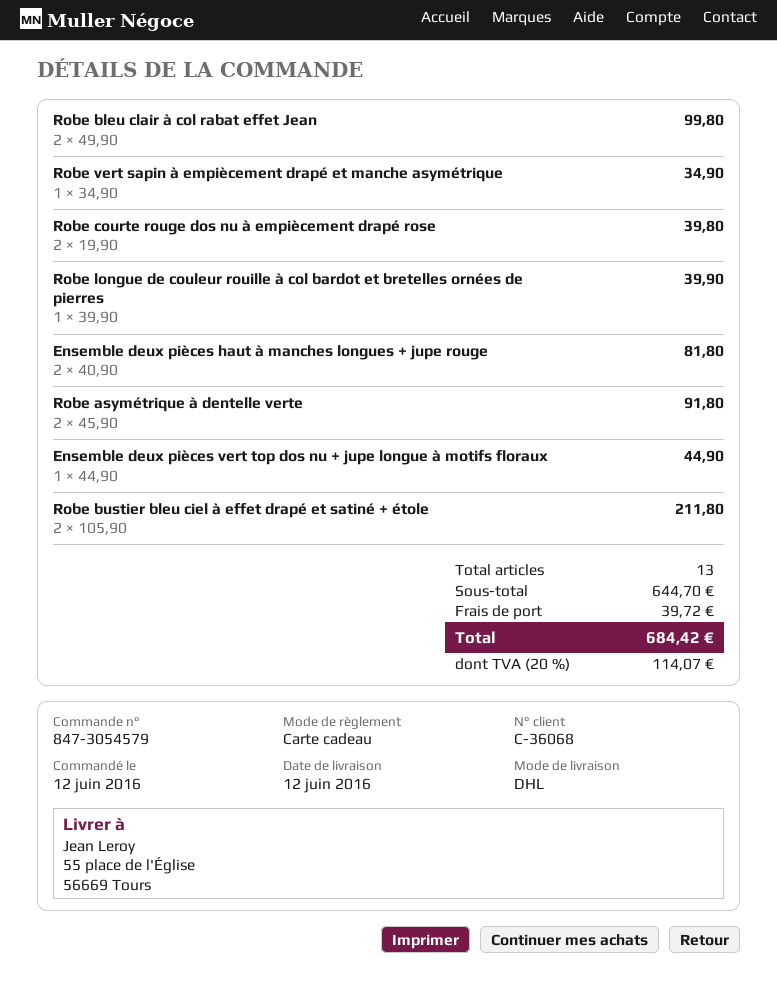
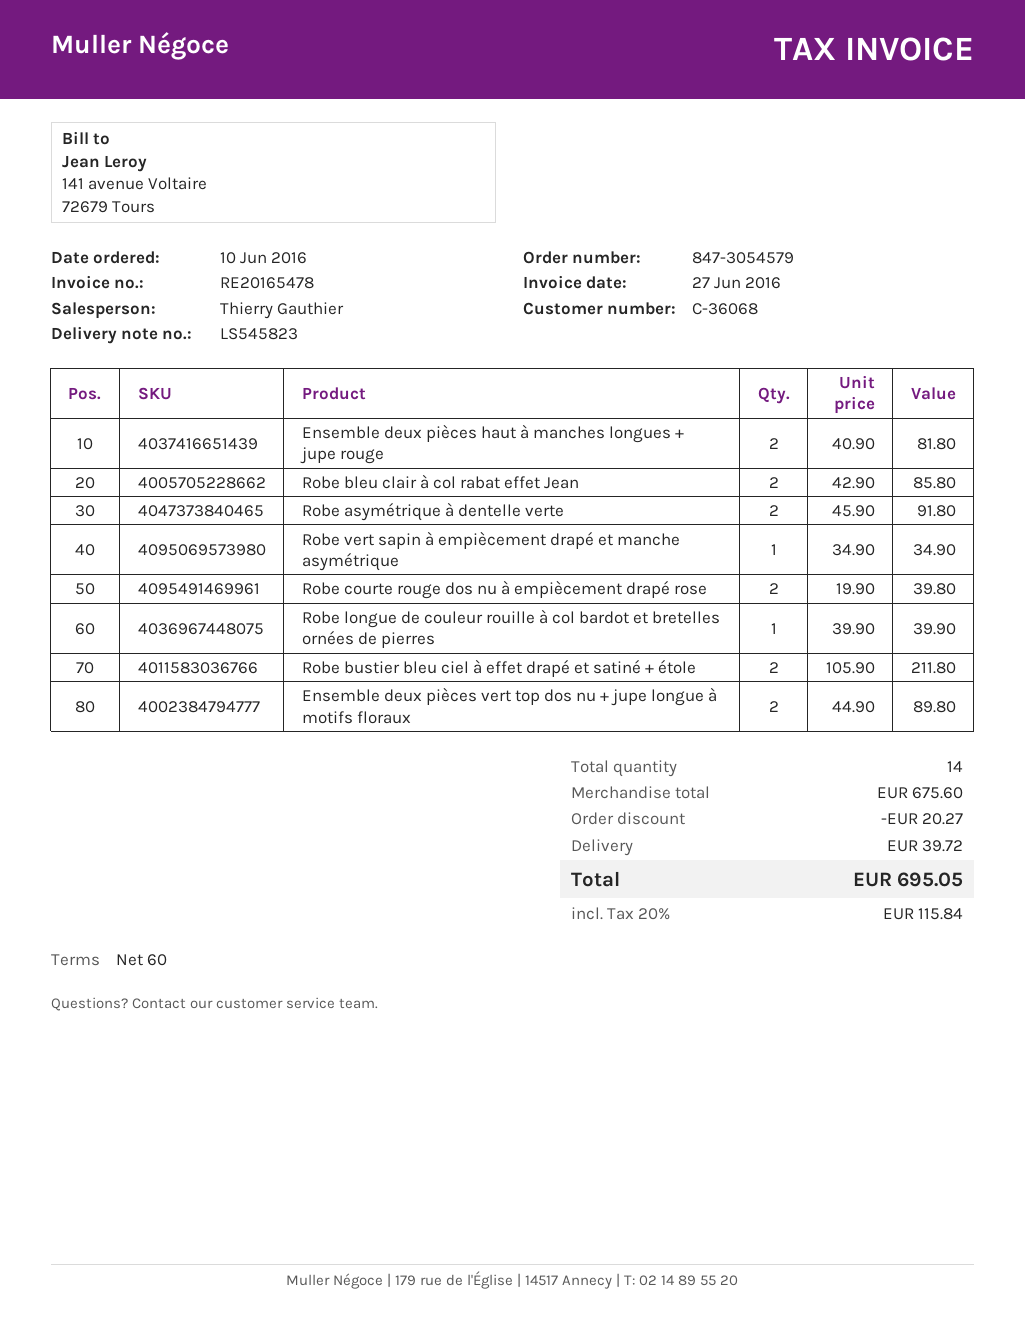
order date: 2016-06-12 -> 2016-06-10
Robe bleu clair à col rabat effet Jean: 2 x 49.90 = 99.80 -> 2 x 42.90 = 85.80
Ensemble deux pièces vert top dos nu + jupe longue à motifs floraux: 1 x 44.90 = 44.90 -> 2 x 44.90 = 89.80
total quantity: 13 -> 14
subtotal: 644.70 -> 675.60
discount: none -> 20.27
tax: 20% = 114.07 -> 20% = 115.84
total: 684.42 -> 695.05

